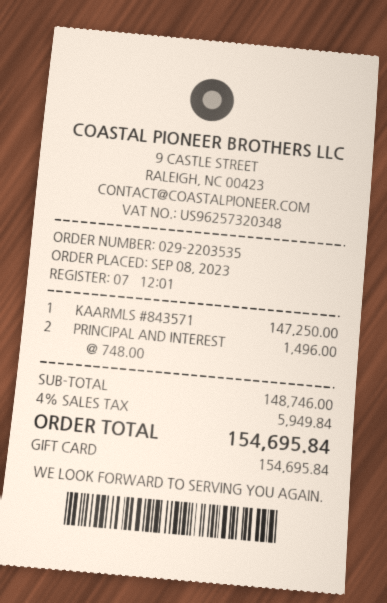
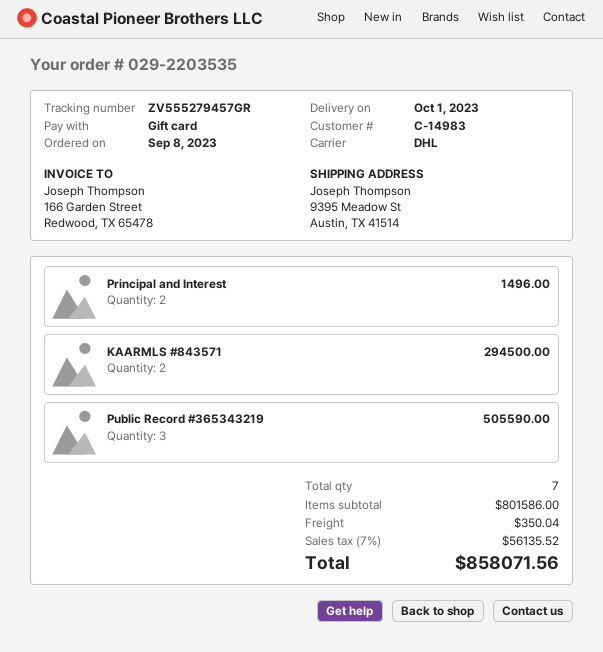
KAARMLS #843571: 1 for 147250.00 -> 2 for 294500.00
Public Record #365343219: none -> 3 for 505590.00
subtotal: 148746.00 -> 801586.00
shipping: none -> 350.04
tax: 4% = 5949.84 -> 7% = 56135.52
total: 154695.84 -> 858071.56

